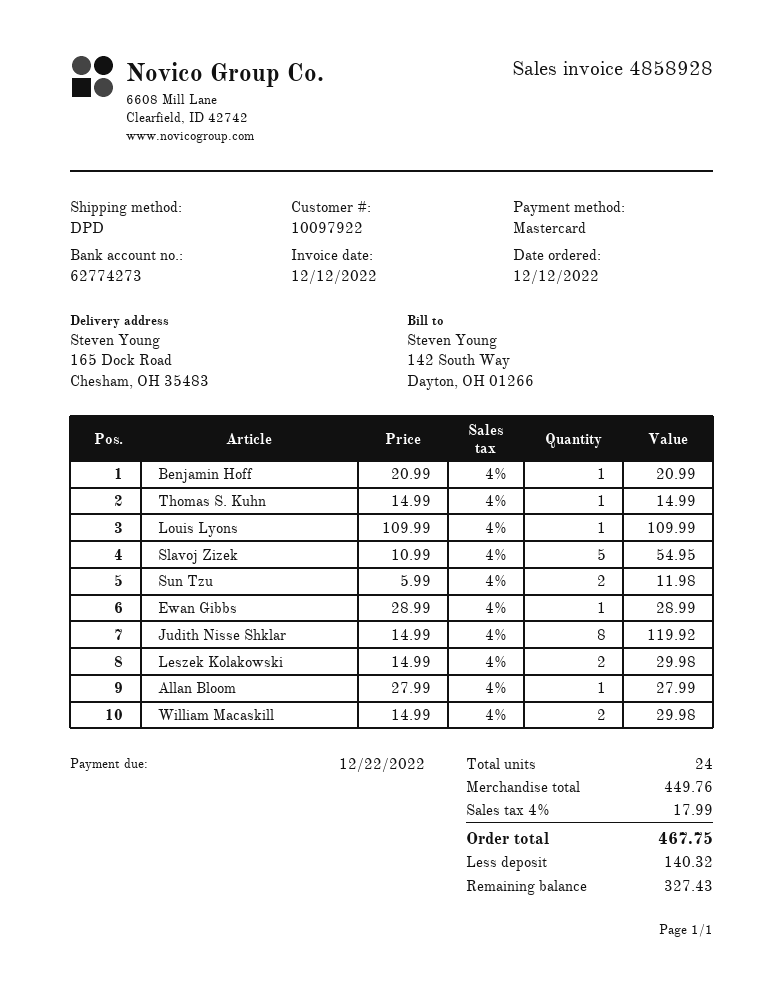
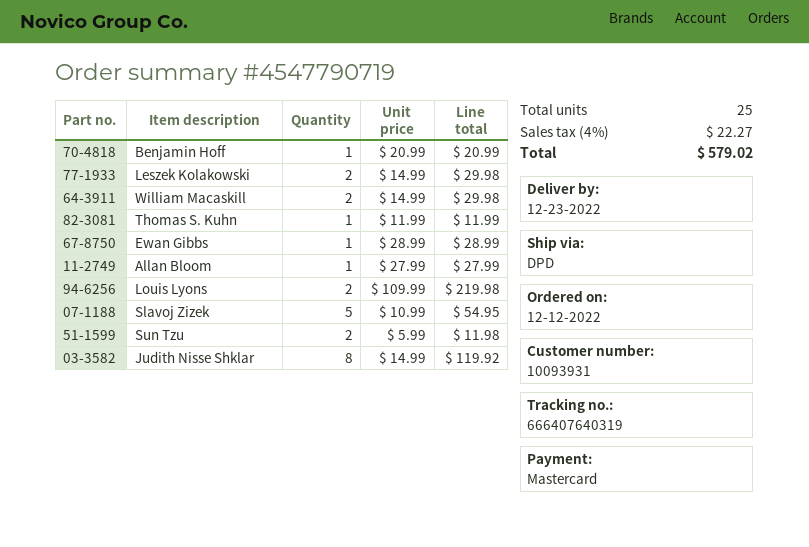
customer number: 10097922 -> 10093931
Thomas S. Kuhn: 1 x 14.99 = 14.99 -> 1 x 11.99 = 11.99
Louis Lyons: 1 x 109.99 = 109.99 -> 2 x 109.99 = 219.98
total quantity: 24 -> 25
tax: 4% = 17.99 -> 4% = 22.27
total: 467.75 -> 579.02

